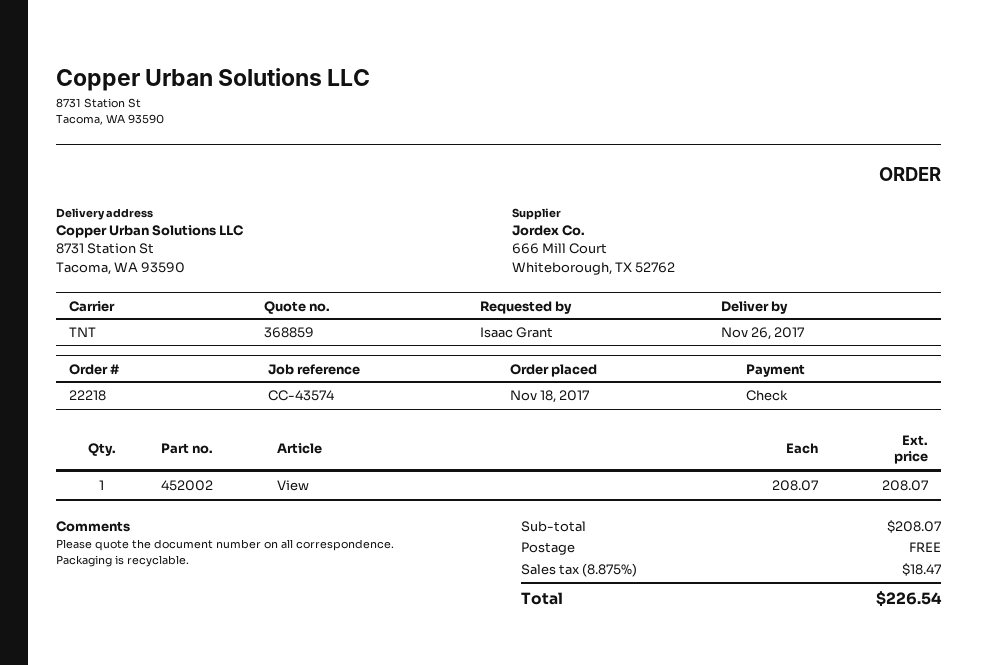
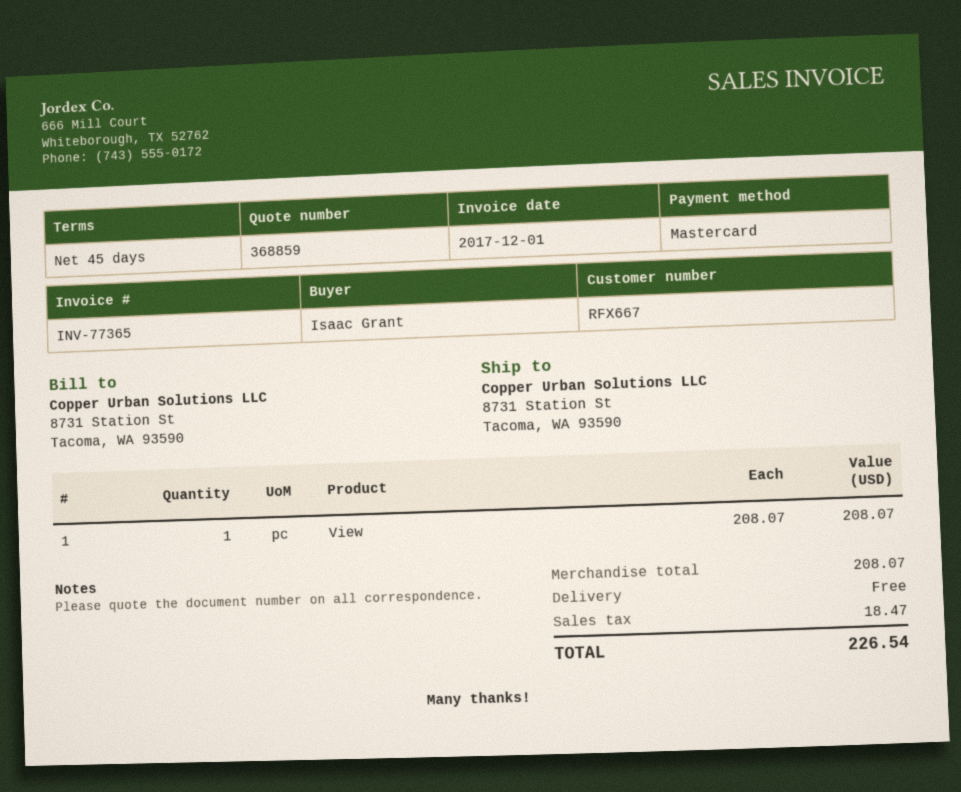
payment method: cheque -> Mastercard

